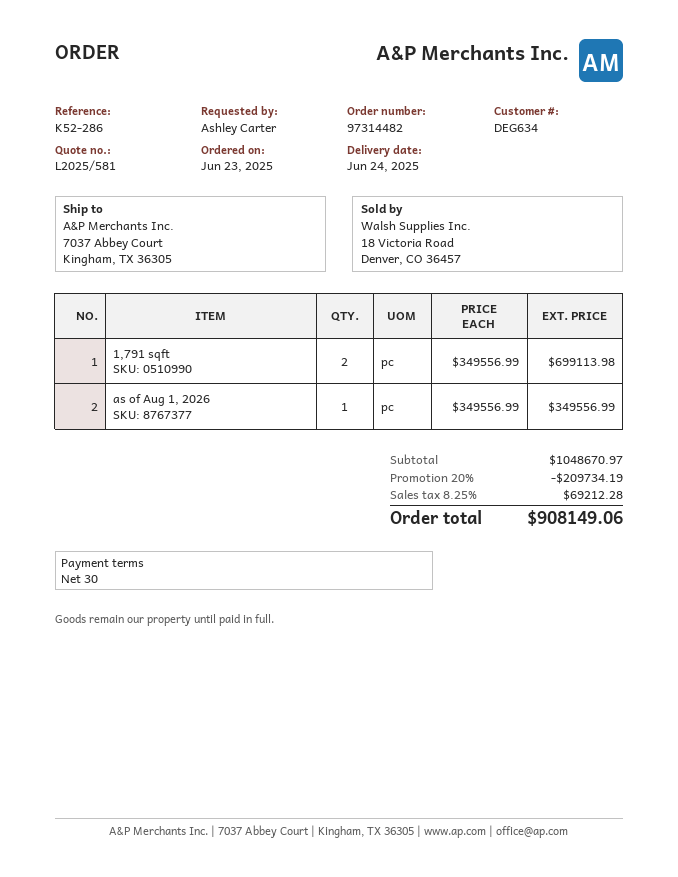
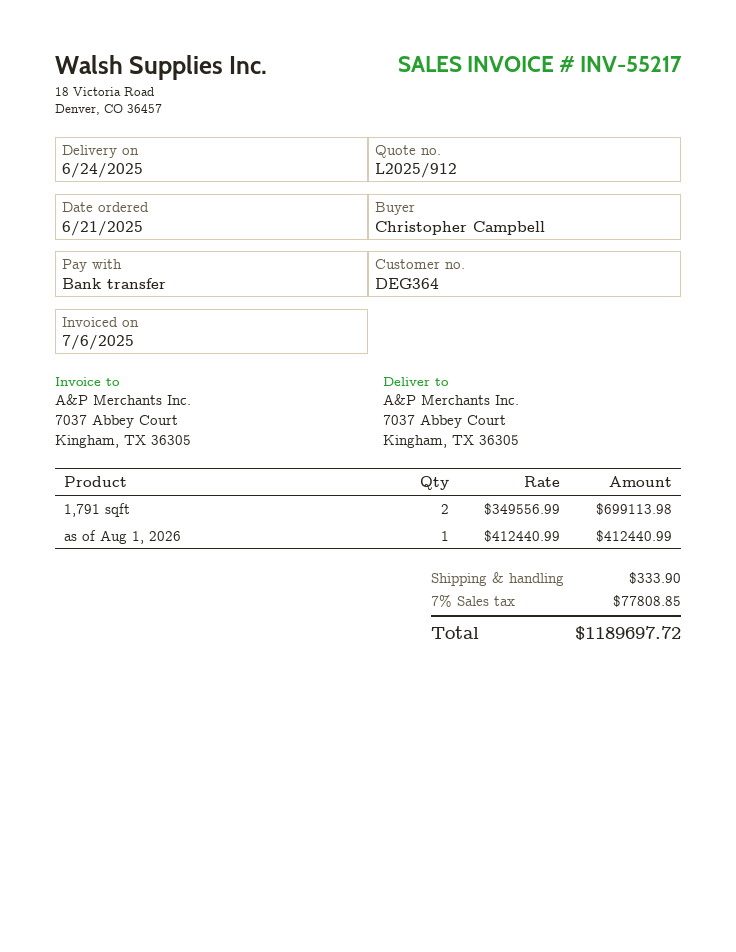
quote number: L2025/581 -> L2025/912
order date: 2025-06-23 -> 2025-06-21
customer number: DEG634 -> DEG364
ordered by: Ashley Carter -> Christopher Campbell
as of Aug 1, 2026: 1 x 349556.99 = 349556.99 -> 1 x 412440.99 = 412440.99
discount: 20% = 209734.19 -> none
shipping: none -> 333.90
tax: 8.25% = 69212.28 -> 7% = 77808.85
total: 908149.06 -> 1189697.72

